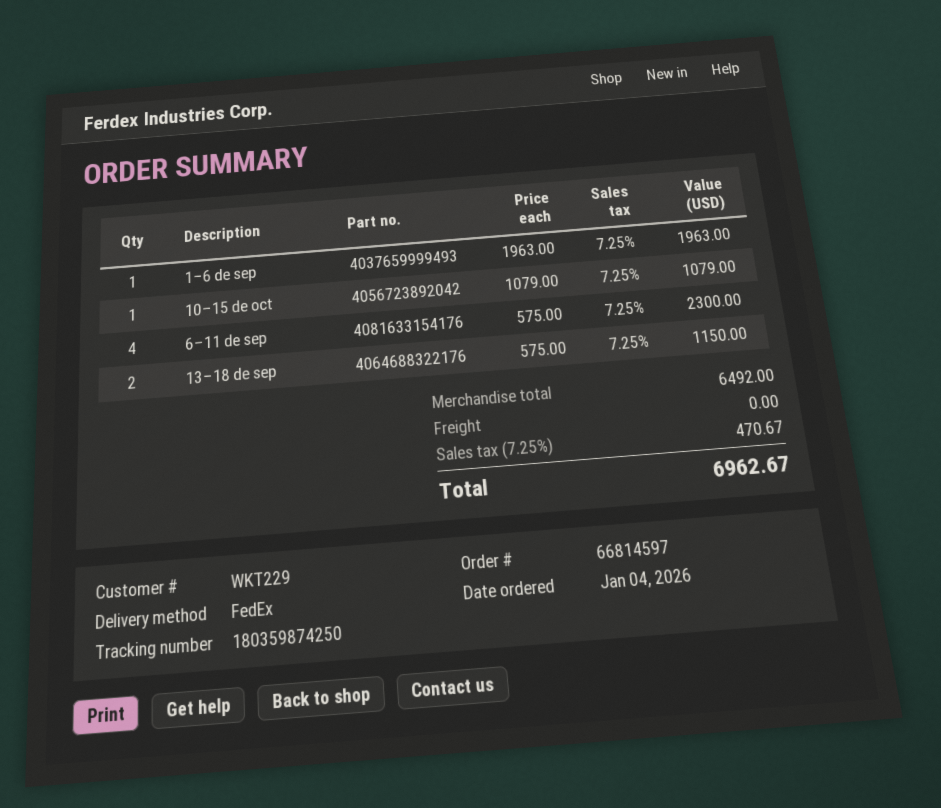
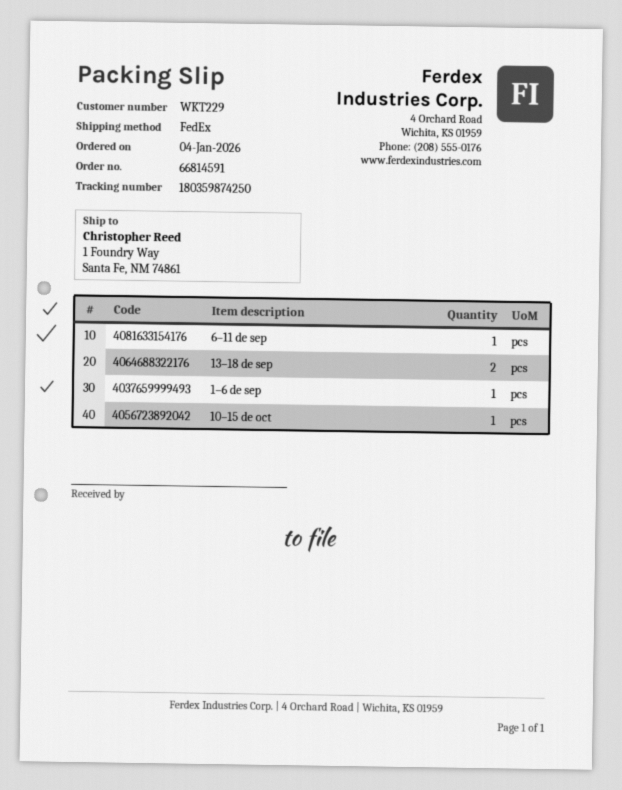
order number: 66814597 -> 66814591
6–11 de sep: 4 -> 1

